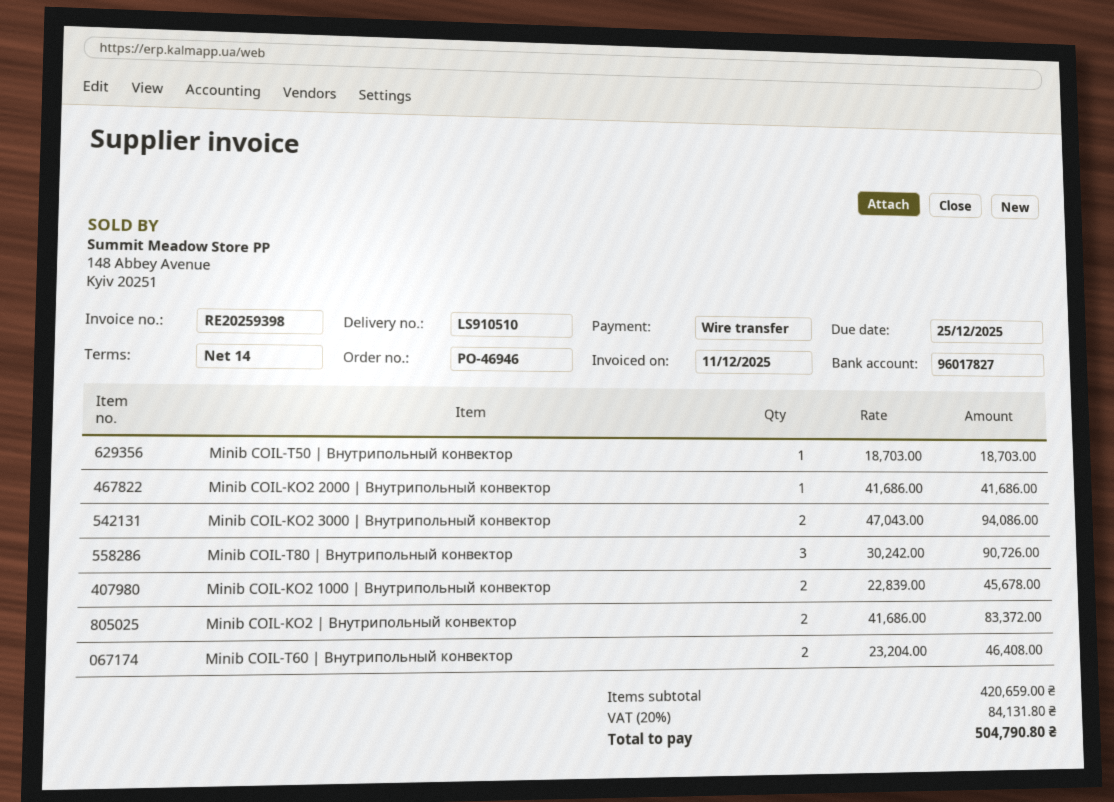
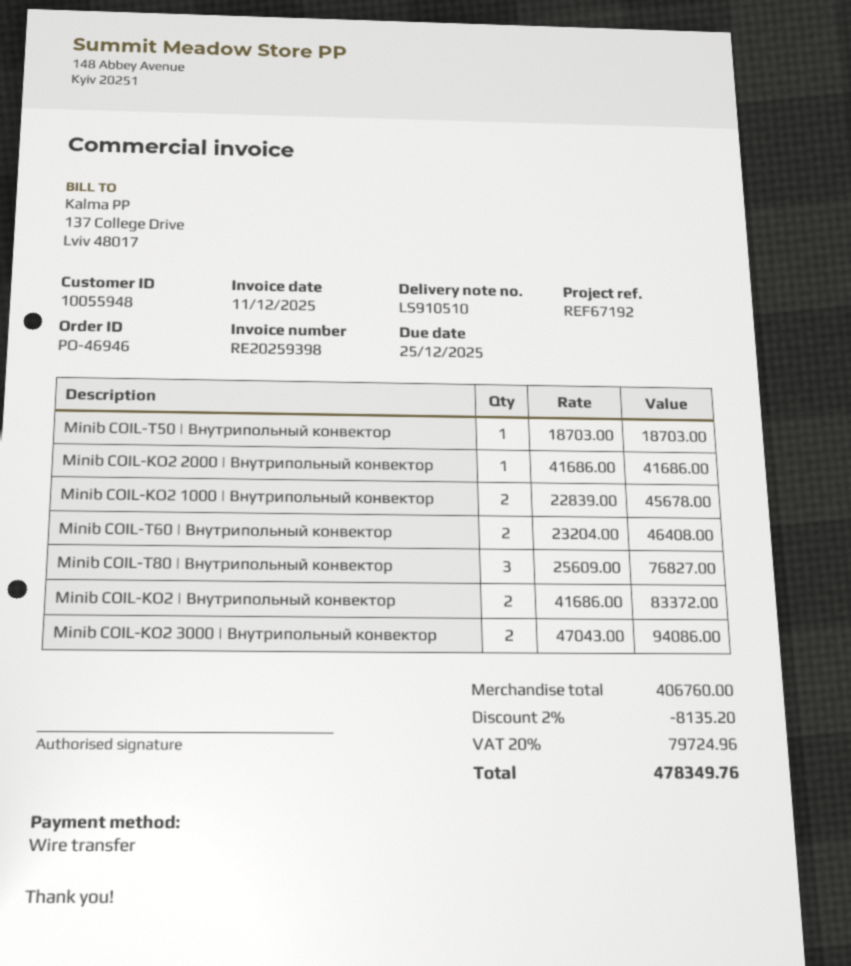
Minib COIL-T80 | Внутрипольный конвектор: 3 x 30242.00 = 90726.00 -> 3 x 25609.00 = 76827.00
subtotal: 420659.00 -> 406760.00
discount: none -> 2% = 8135.20
tax: 20% = 84131.80 -> 20% = 79724.96
total: 504790.80 -> 478349.76

